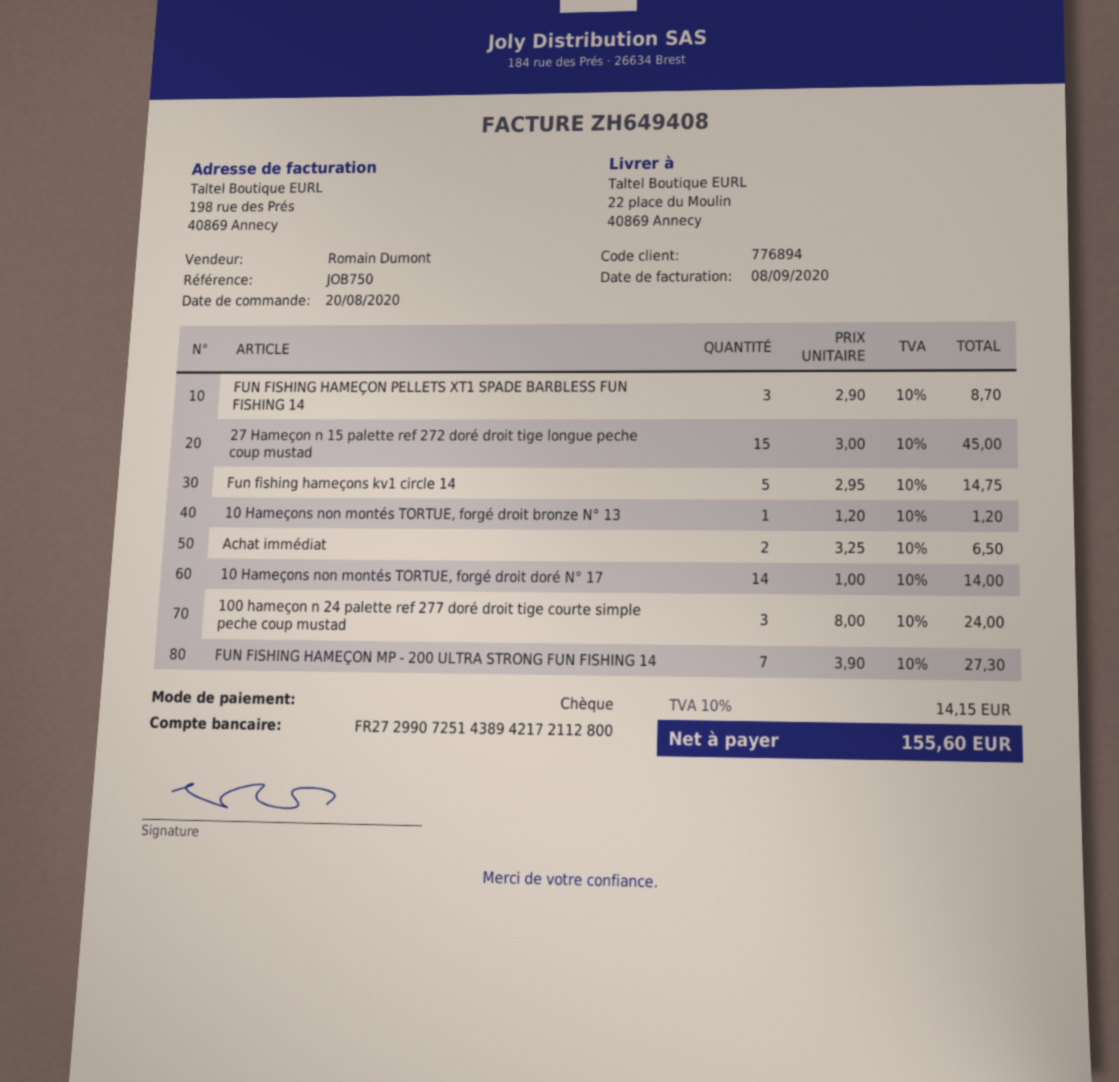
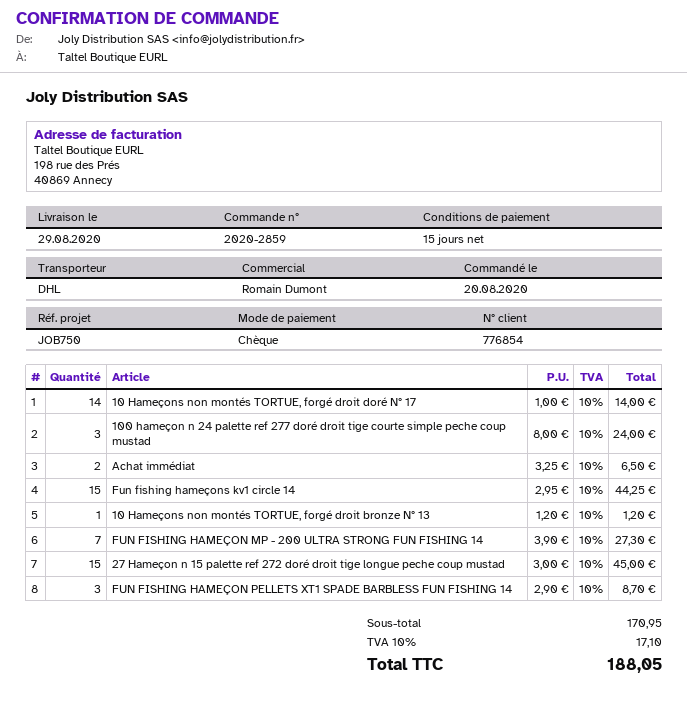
customer number: 776894 -> 776854
Fun fishing hameçons kv1 circle 14: 5 x 2.95 = 14.75 -> 15 x 2.95 = 44.25
tax: 10% = 14.15 -> 10% = 17.10
total: 155.60 -> 188.05

